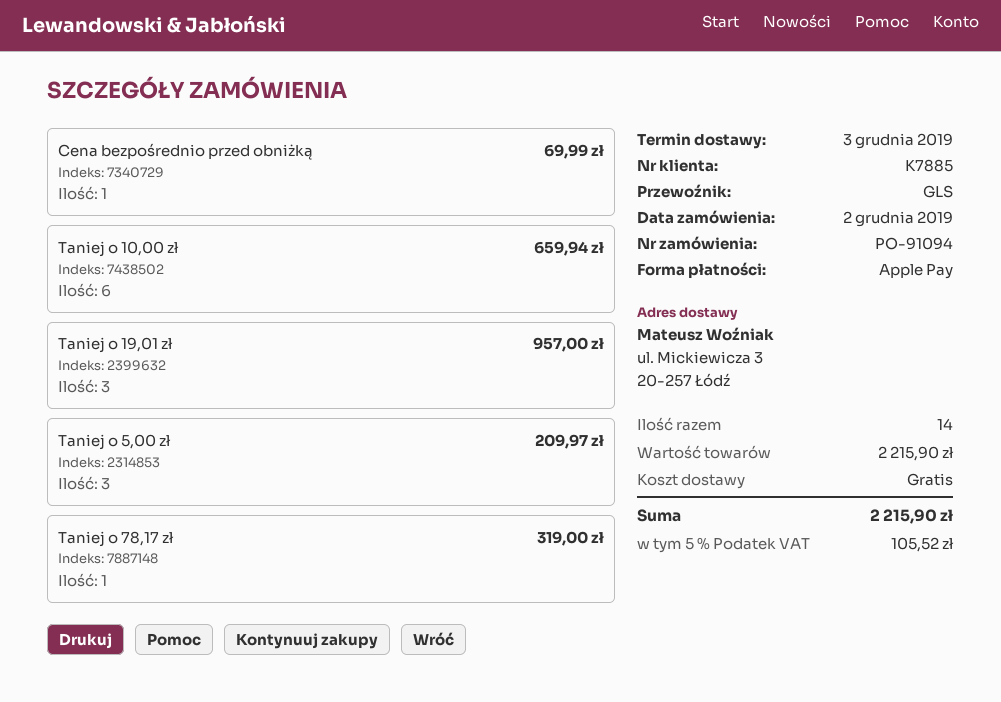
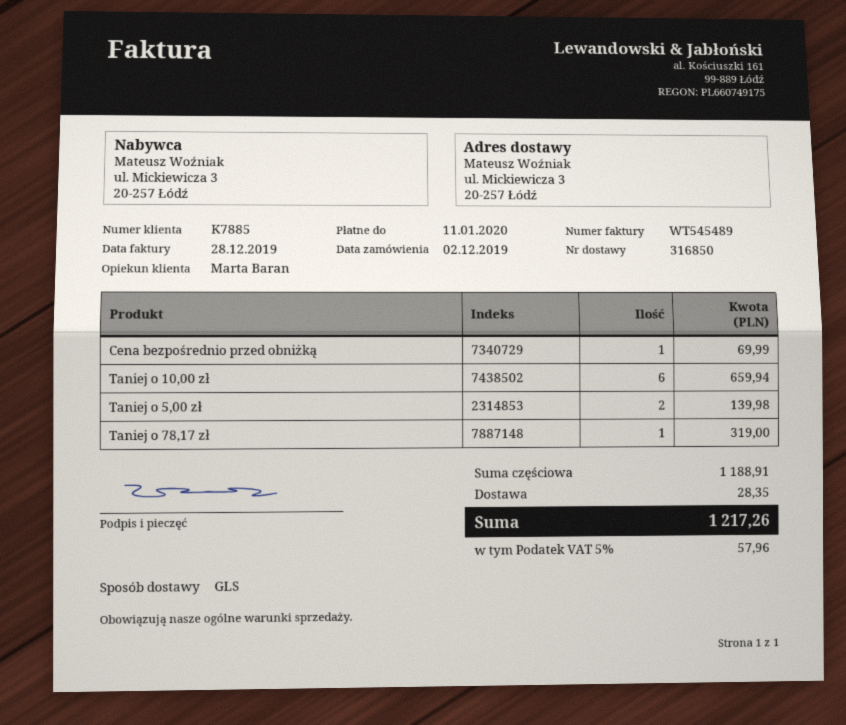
Taniej o 19,01 zł: 3 for 957.00 -> none
Taniej o 5,00 zł: 3 for 209.97 -> 2 for 139.98
subtotal: 2215.90 -> 1188.91
shipping: 0.00 -> 28.35
tax: 5% = 105.52 -> 5% = 57.96
total: 2215.90 -> 1217.26

